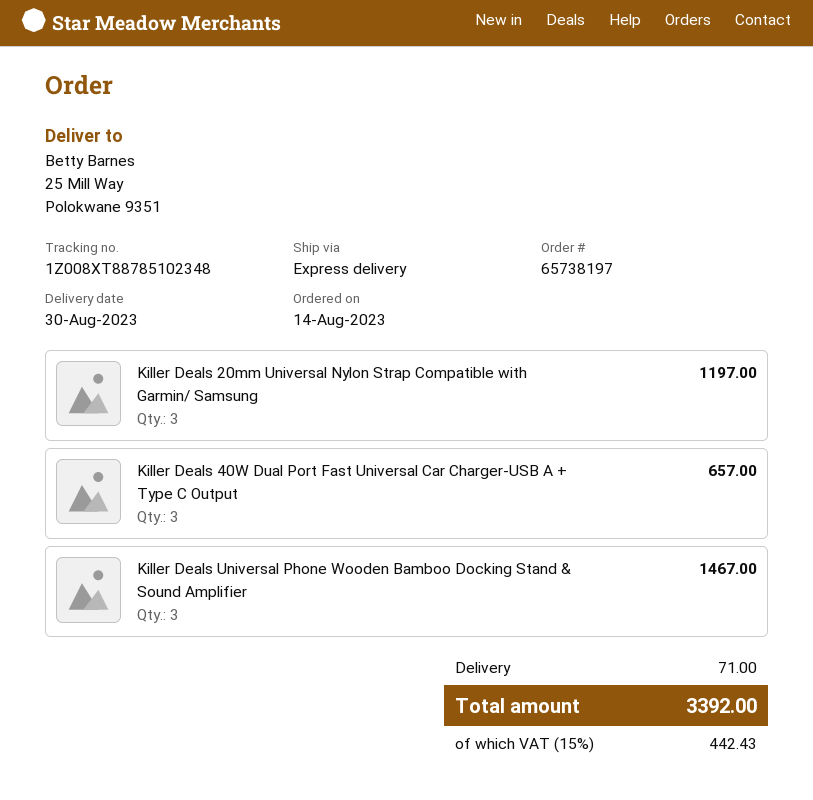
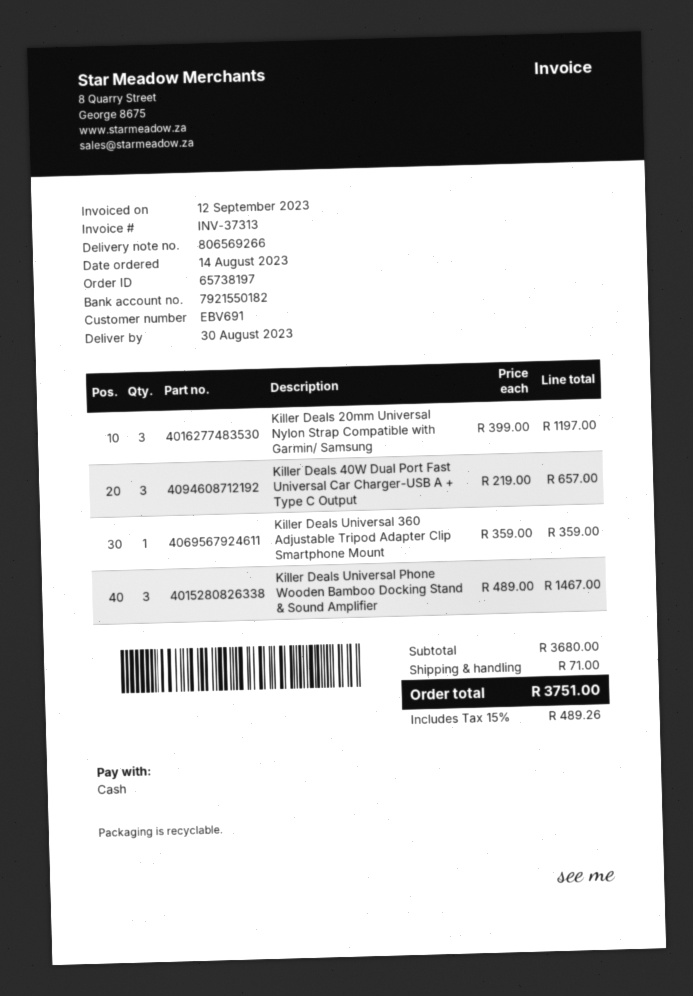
Killer Deals Universal 360 Adjustable Tripod Adapter Clip Smartphone Mount: none -> 1 for 359.00
tax: 15% = 442.43 -> 15% = 489.26
total: 3392.00 -> 3751.00

